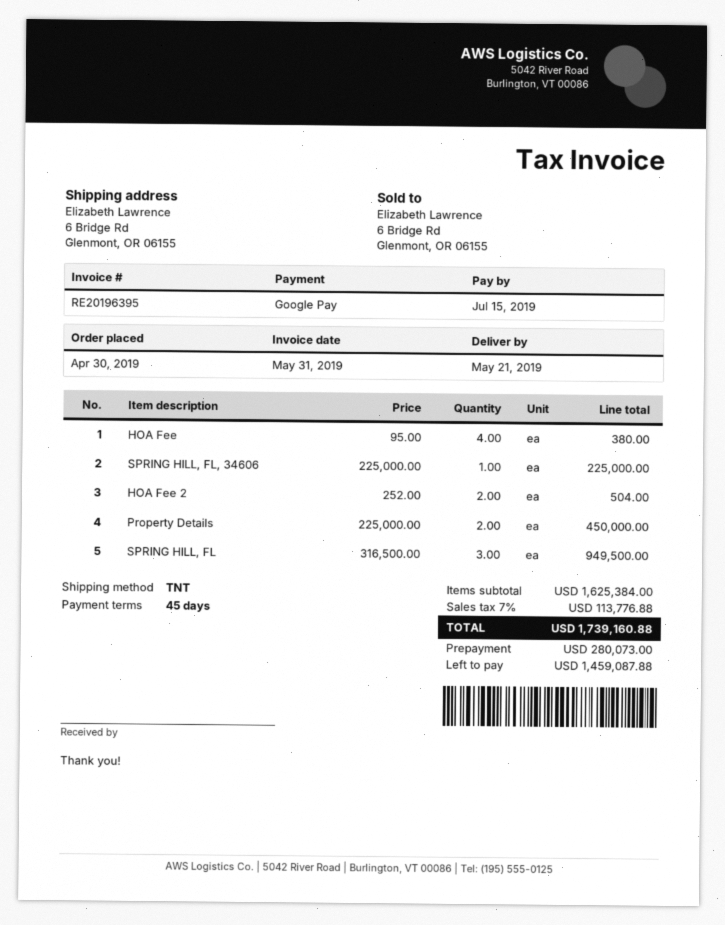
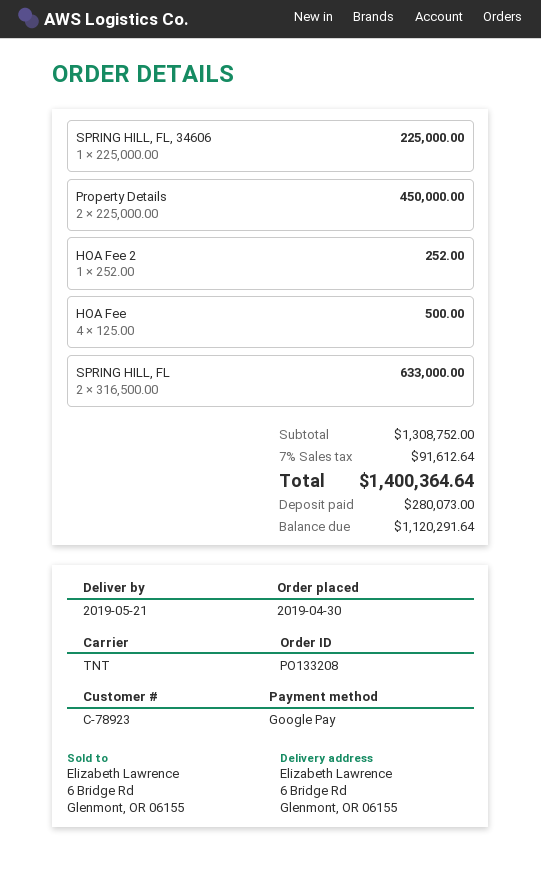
HOA Fee: 4 x 95.00 = 380.00 -> 4 x 125.00 = 500.00
HOA Fee 2: 2 x 252.00 = 504.00 -> 1 x 252.00 = 252.00
SPRING HILL, FL: 3 x 316500.00 = 949500.00 -> 2 x 316500.00 = 633000.00
subtotal: 1625384.00 -> 1308752.00
tax: 7% = 113776.88 -> 7% = 91612.64
total: 1739160.88 -> 1400364.64
balance: 1459087.88 -> 1120291.64

